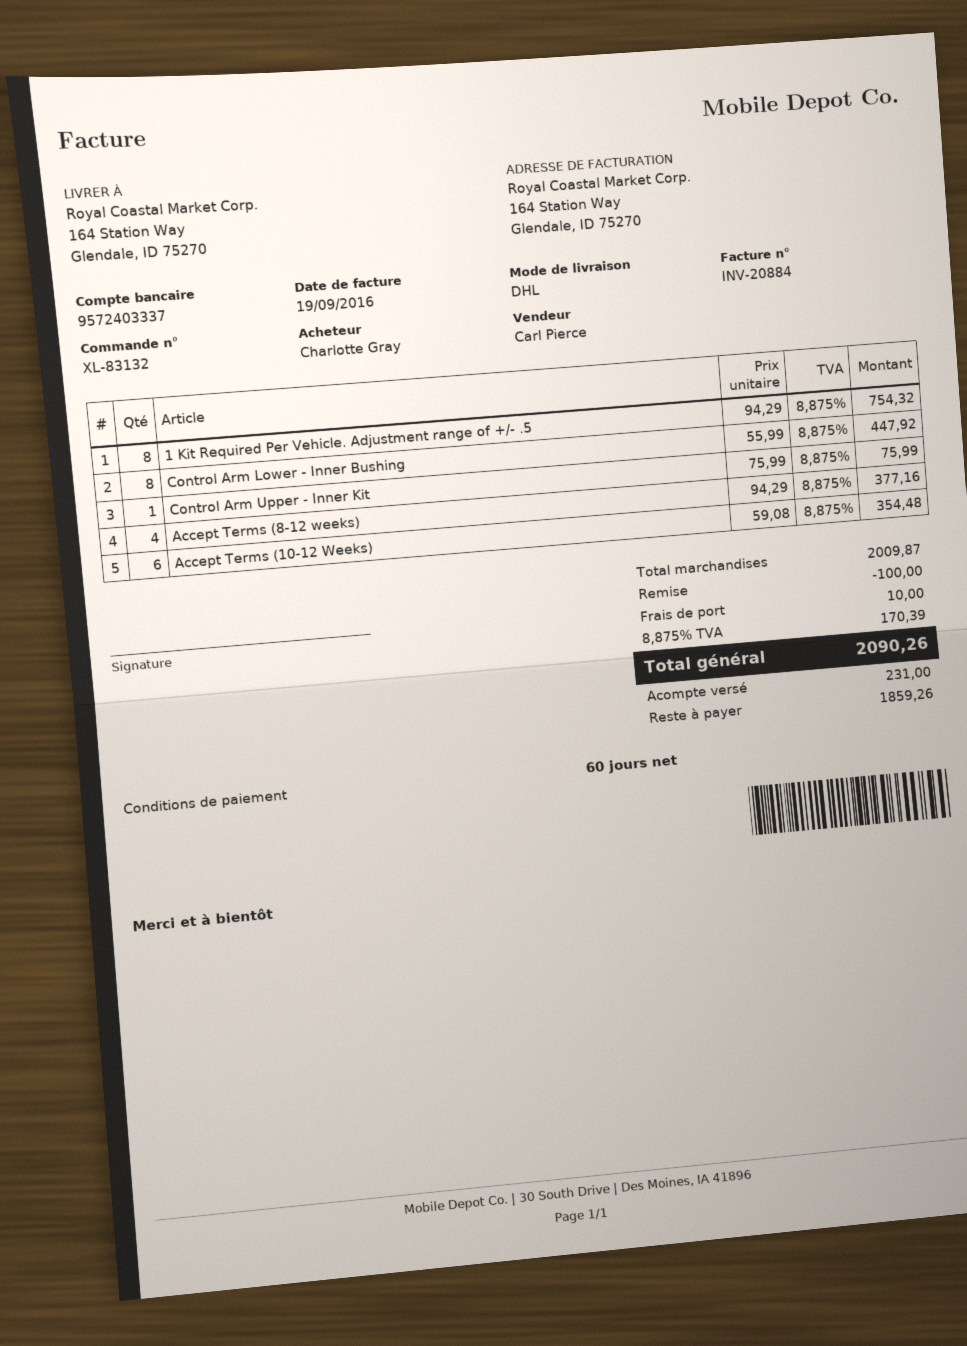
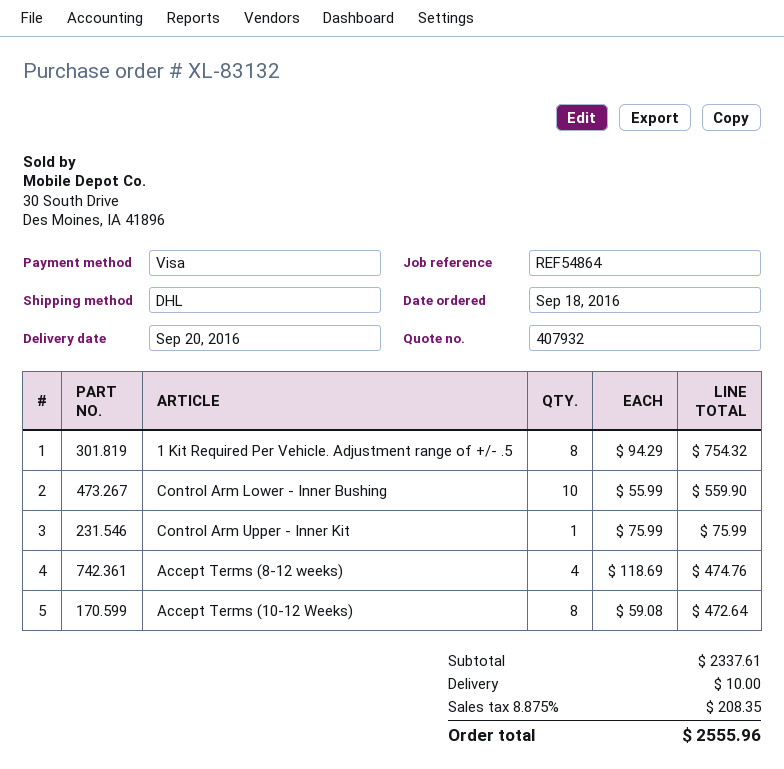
Control Arm Lower - Inner Bushing: 8 x 55.99 = 447.92 -> 10 x 55.99 = 559.90
Accept Terms (8-12 weeks): 4 x 94.29 = 377.16 -> 4 x 118.69 = 474.76
Accept Terms (10-12 Weeks): 6 x 59.08 = 354.48 -> 8 x 59.08 = 472.64
subtotal: 2009.87 -> 2337.61
discount: 100.00 -> none
tax: 8.875% = 170.39 -> 8.875% = 208.35
total: 2090.26 -> 2555.96

